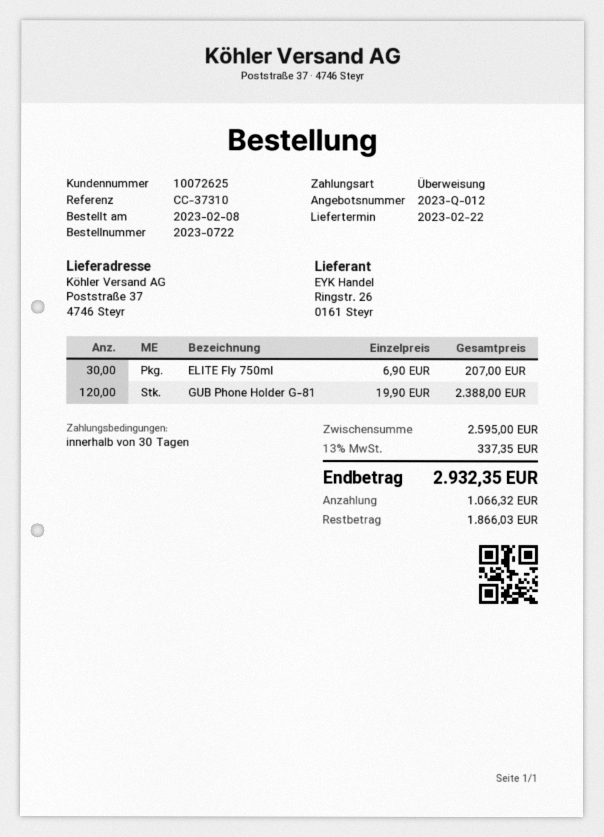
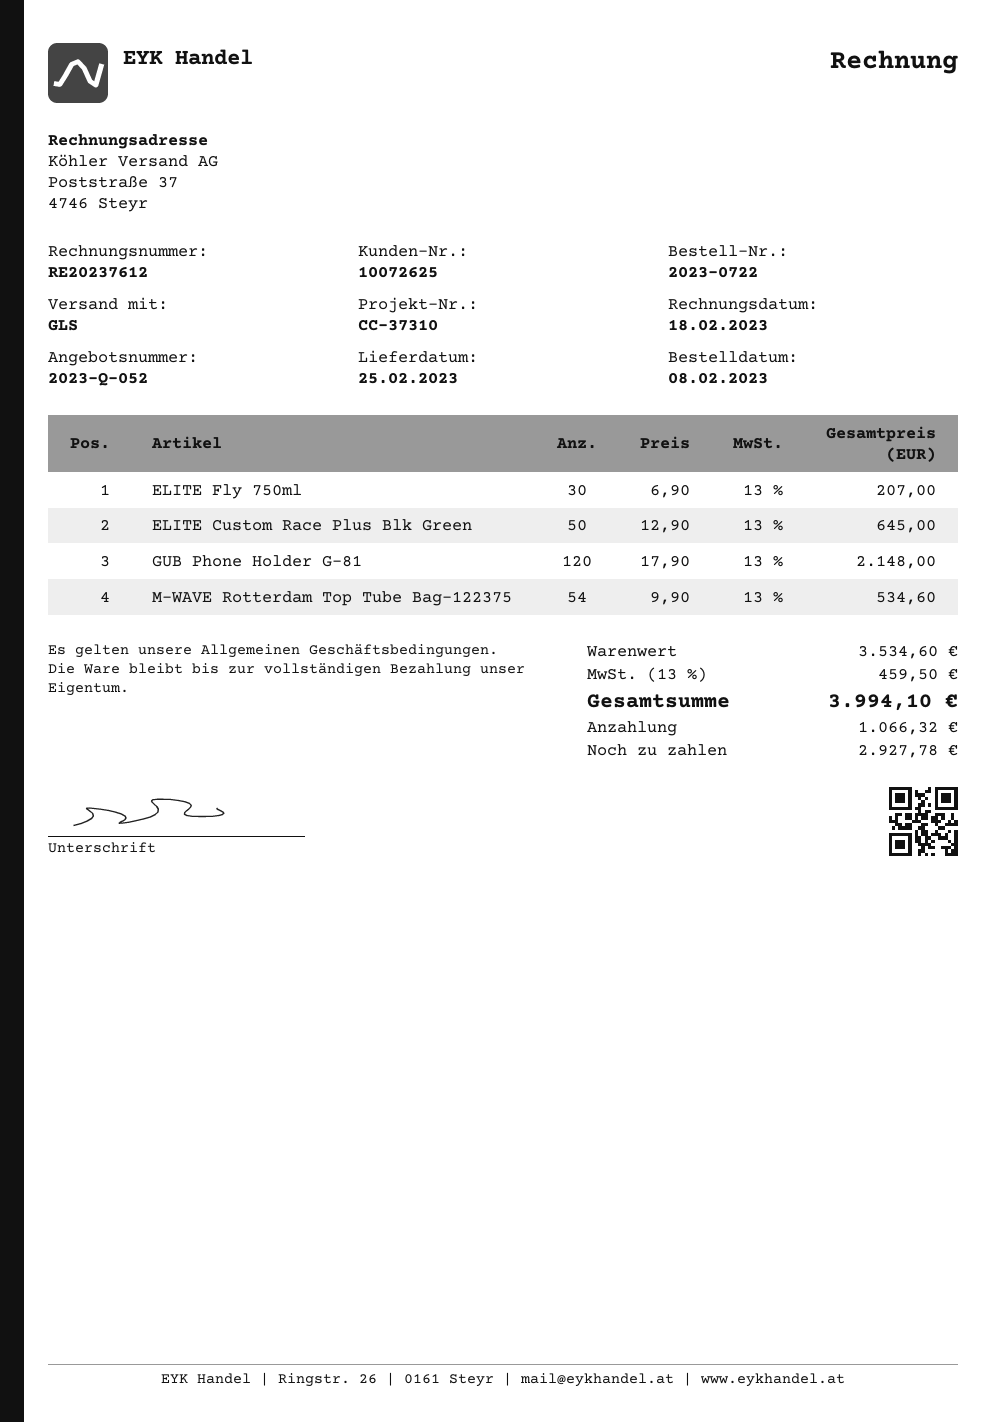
quote number: 2023-Q-012 -> 2023-Q-052
delivery date: 2023-02-22 -> 2023-02-25
GUB Phone Holder G-81: 120 x 19.90 = 2388.00 -> 120 x 17.90 = 2148.00
ELITE Custom Race Plus Blk Green: none -> 50 x 12.90 = 645.00
M-WAVE Rotterdam Top Tube Bag-122375: none -> 54 x 9.90 = 534.60
subtotal: 2595.00 -> 3534.60
tax: 13% = 337.35 -> 13% = 459.50
total: 2932.35 -> 3994.10
balance: 1866.03 -> 2927.78

